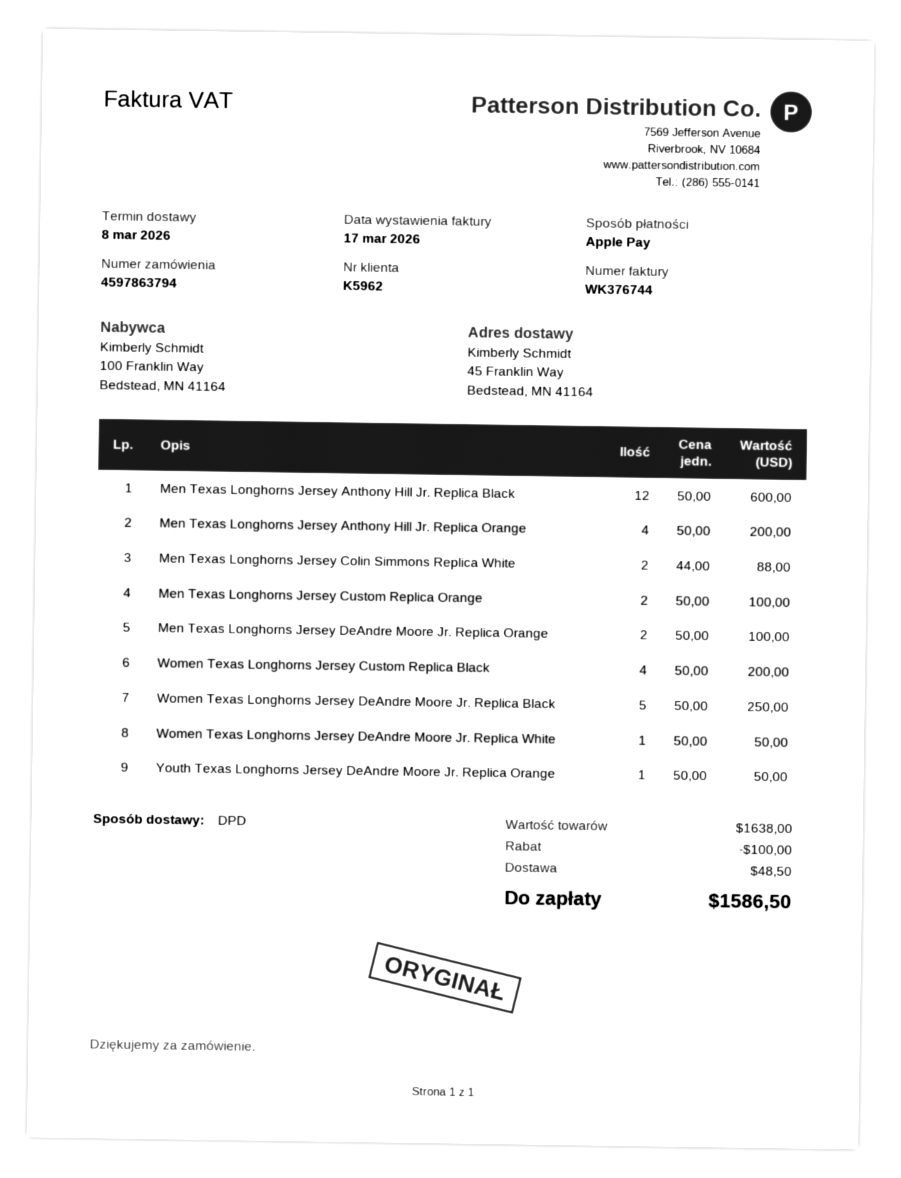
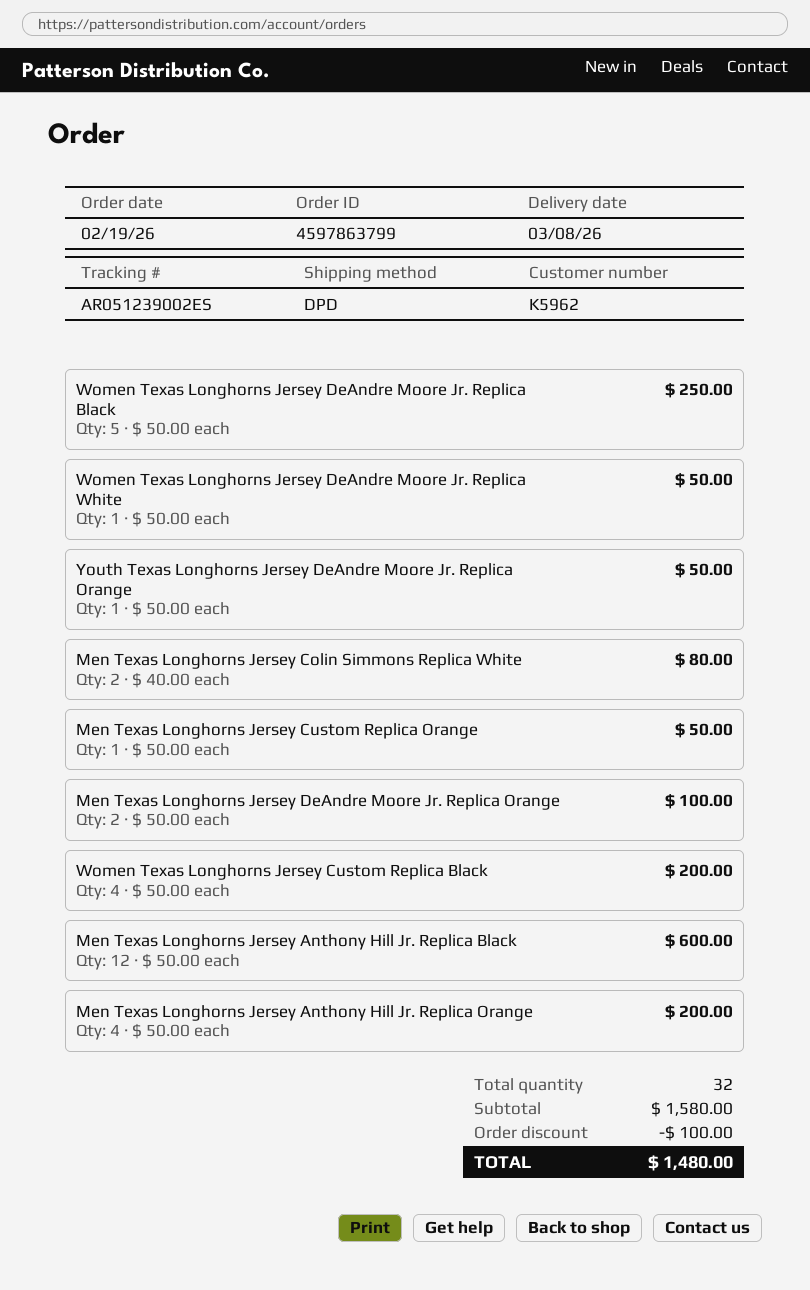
order number: 4597863794 -> 4597863799
Men Texas Longhorns Jersey Colin Simmons Replica White: 2 x 44.00 = 88.00 -> 2 x 40.00 = 80.00
Men Texas Longhorns Jersey Custom Replica Orange: 2 x 50.00 = 100.00 -> 1 x 50.00 = 50.00
subtotal: 1638.00 -> 1580.00
shipping: 48.50 -> none
total: 1586.50 -> 1480.00

